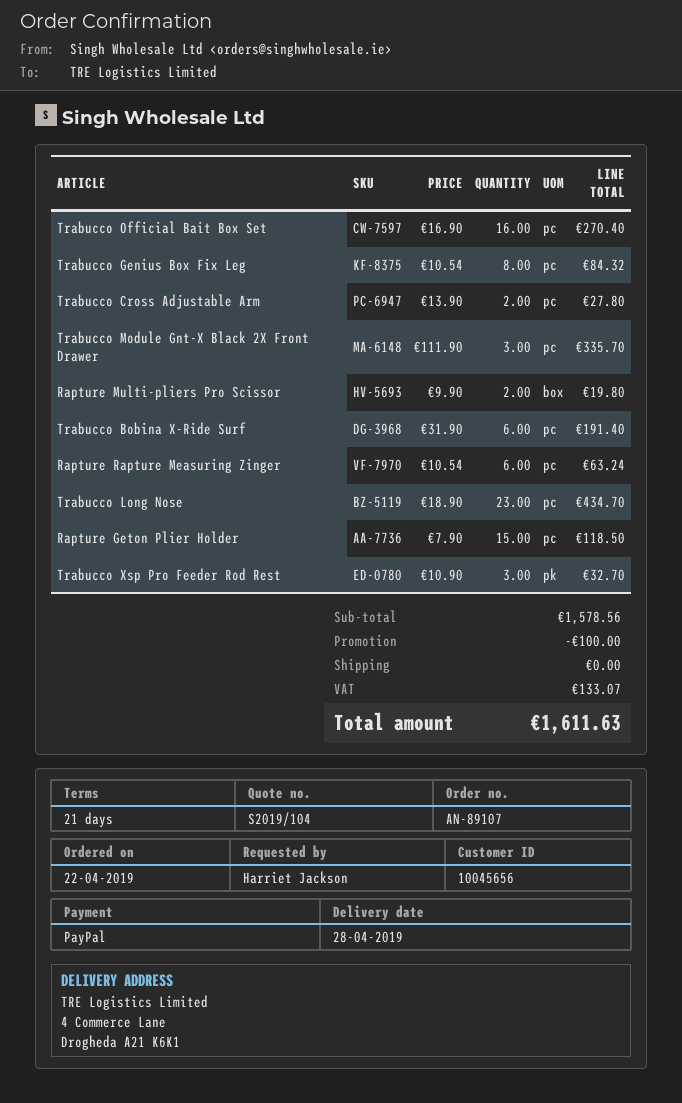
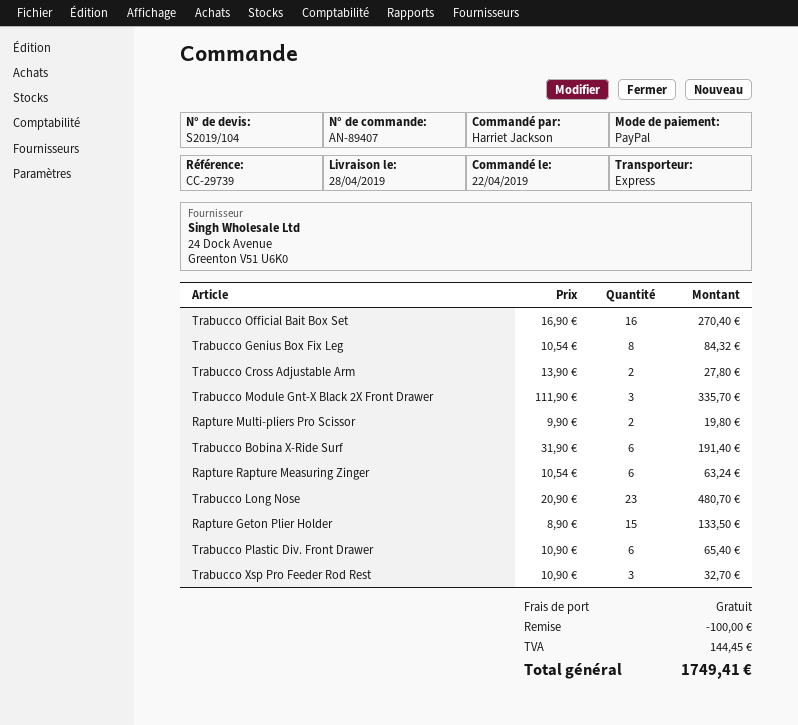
order number: AN-89107 -> AN-89407
Trabucco Long Nose: 23 x 18.90 = 434.70 -> 23 x 20.90 = 480.70
Rapture Geton Plier Holder: 15 x 7.90 = 118.50 -> 15 x 8.90 = 133.50
Trabucco Plastic Div. Front Drawer: none -> 6 x 10.90 = 65.40
tax: 133.07 -> 144.45
total: 1611.63 -> 1749.41

